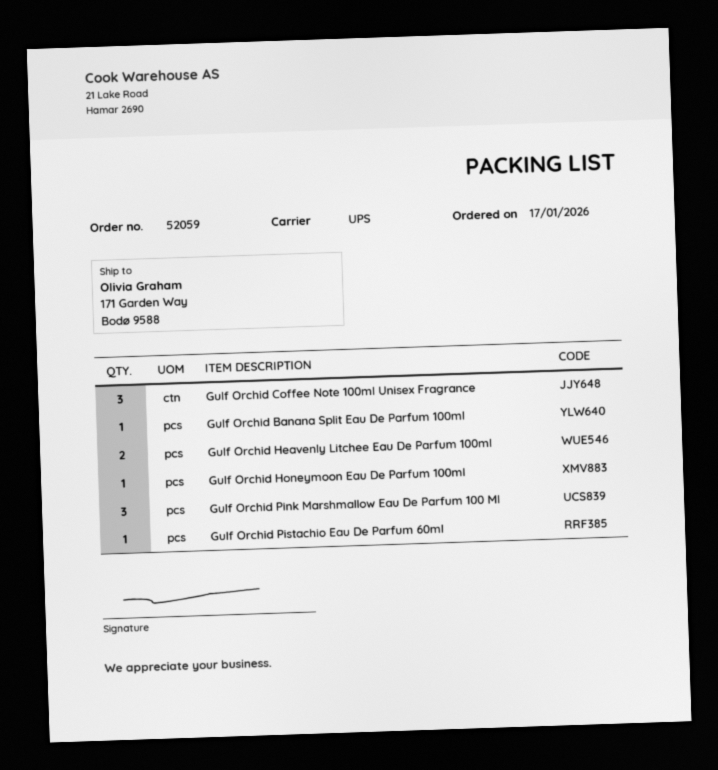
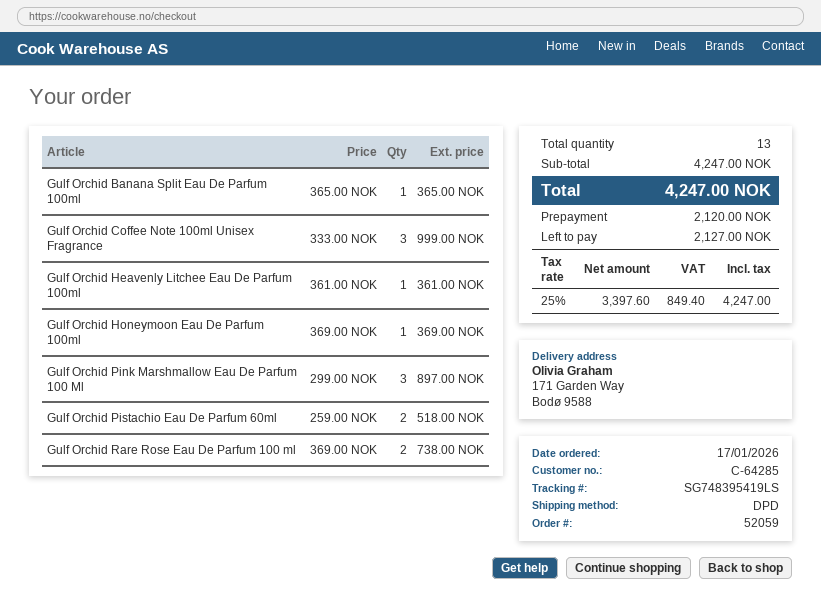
shipping method: UPS -> DPD
Gulf Orchid Heavenly Litchee Eau De Parfum 100ml: 2 -> 1
Gulf Orchid Pistachio Eau De Parfum 60ml: 1 -> 2
Gulf Orchid Rare Rose Eau De Parfum 100 ml: none -> 2

